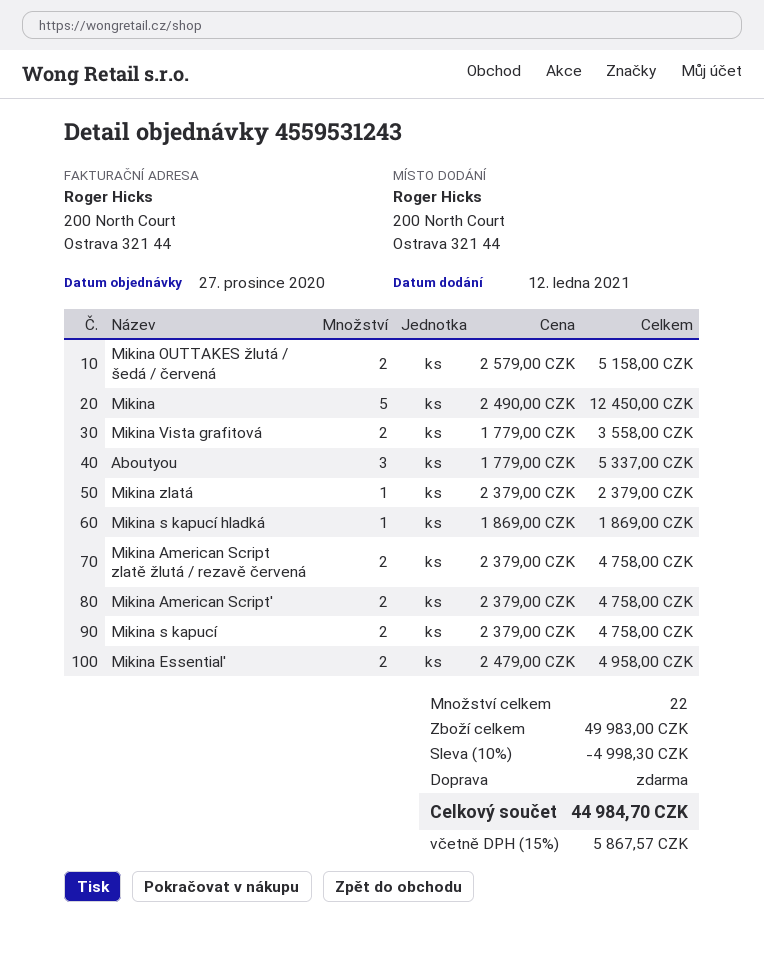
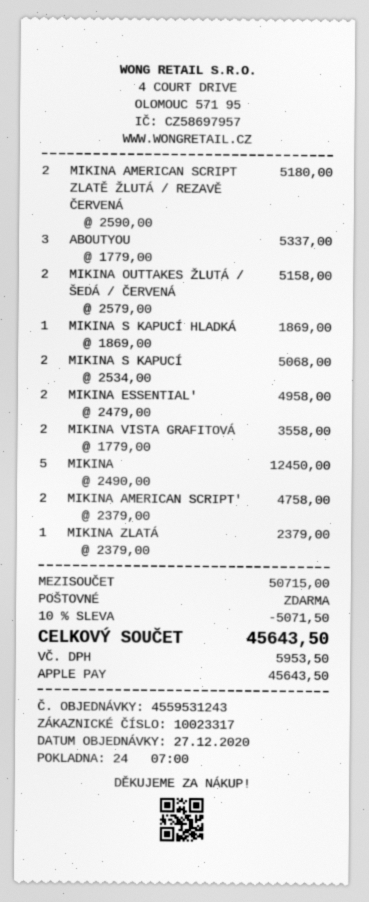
Mikina American Script zlatě žlutá / rezavě červená: 2 x 2379.00 = 4758.00 -> 2 x 2590.00 = 5180.00
Mikina s kapucí: 2 x 2379.00 = 4758.00 -> 2 x 2534.00 = 5068.00
subtotal: 49983.00 -> 50715.00
discount: 10% = 4998.30 -> 10% = 5071.50
tax: 5867.57 -> 5953.50
total: 44984.70 -> 45643.50

